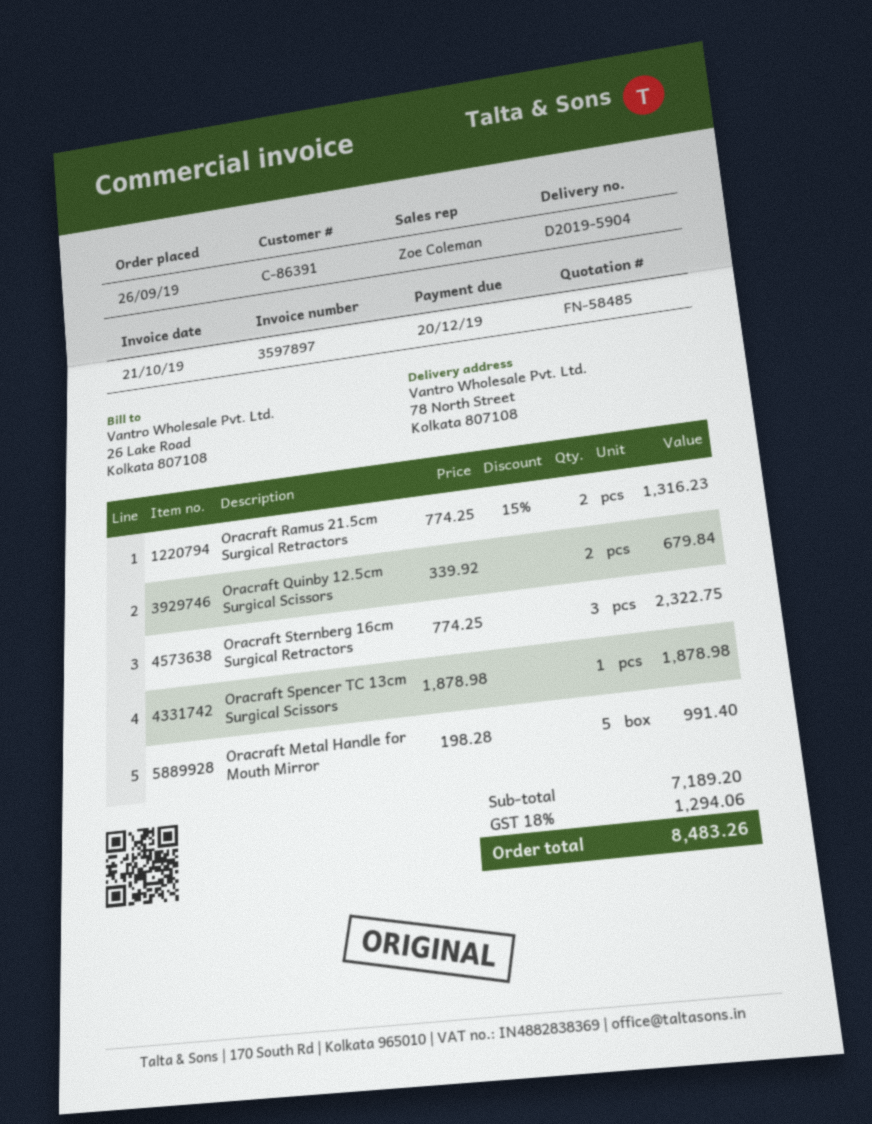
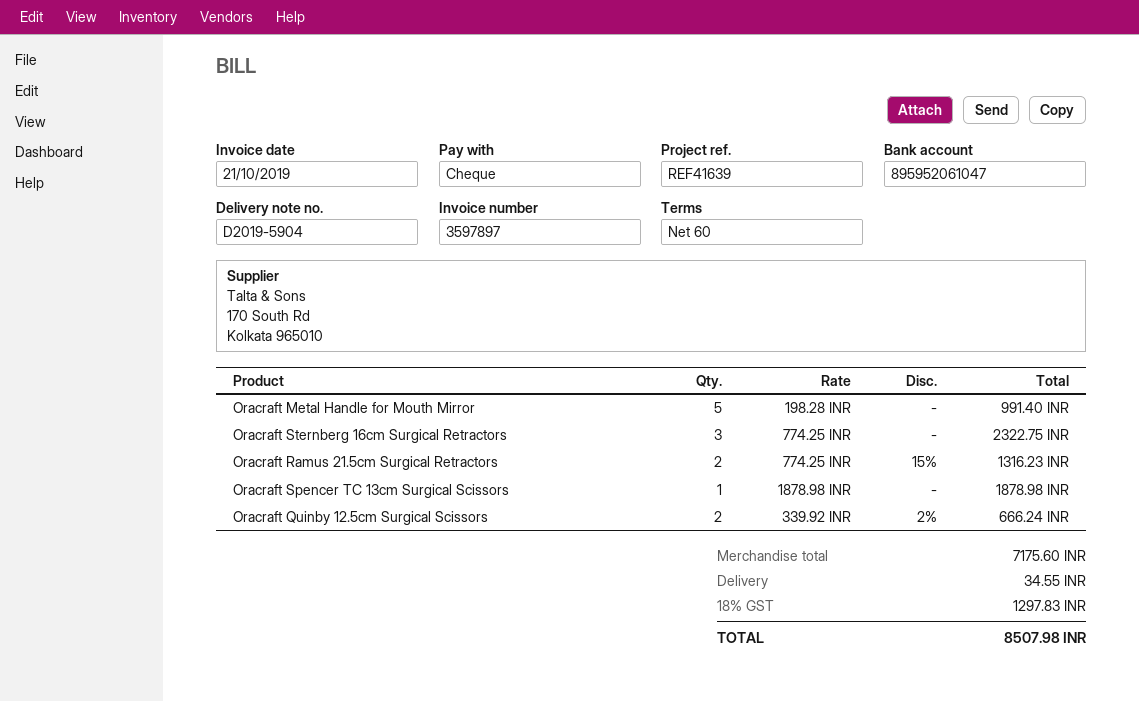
Oracraft Quinby 12.5cm Surgical Scissors: 2 x 339.92 = 679.84 -> 2 x 339.92 - 2% = 666.24
subtotal: 7189.20 -> 7175.60
shipping: none -> 34.55
tax: 18% = 1294.06 -> 18% = 1297.83
total: 8483.26 -> 8507.98

